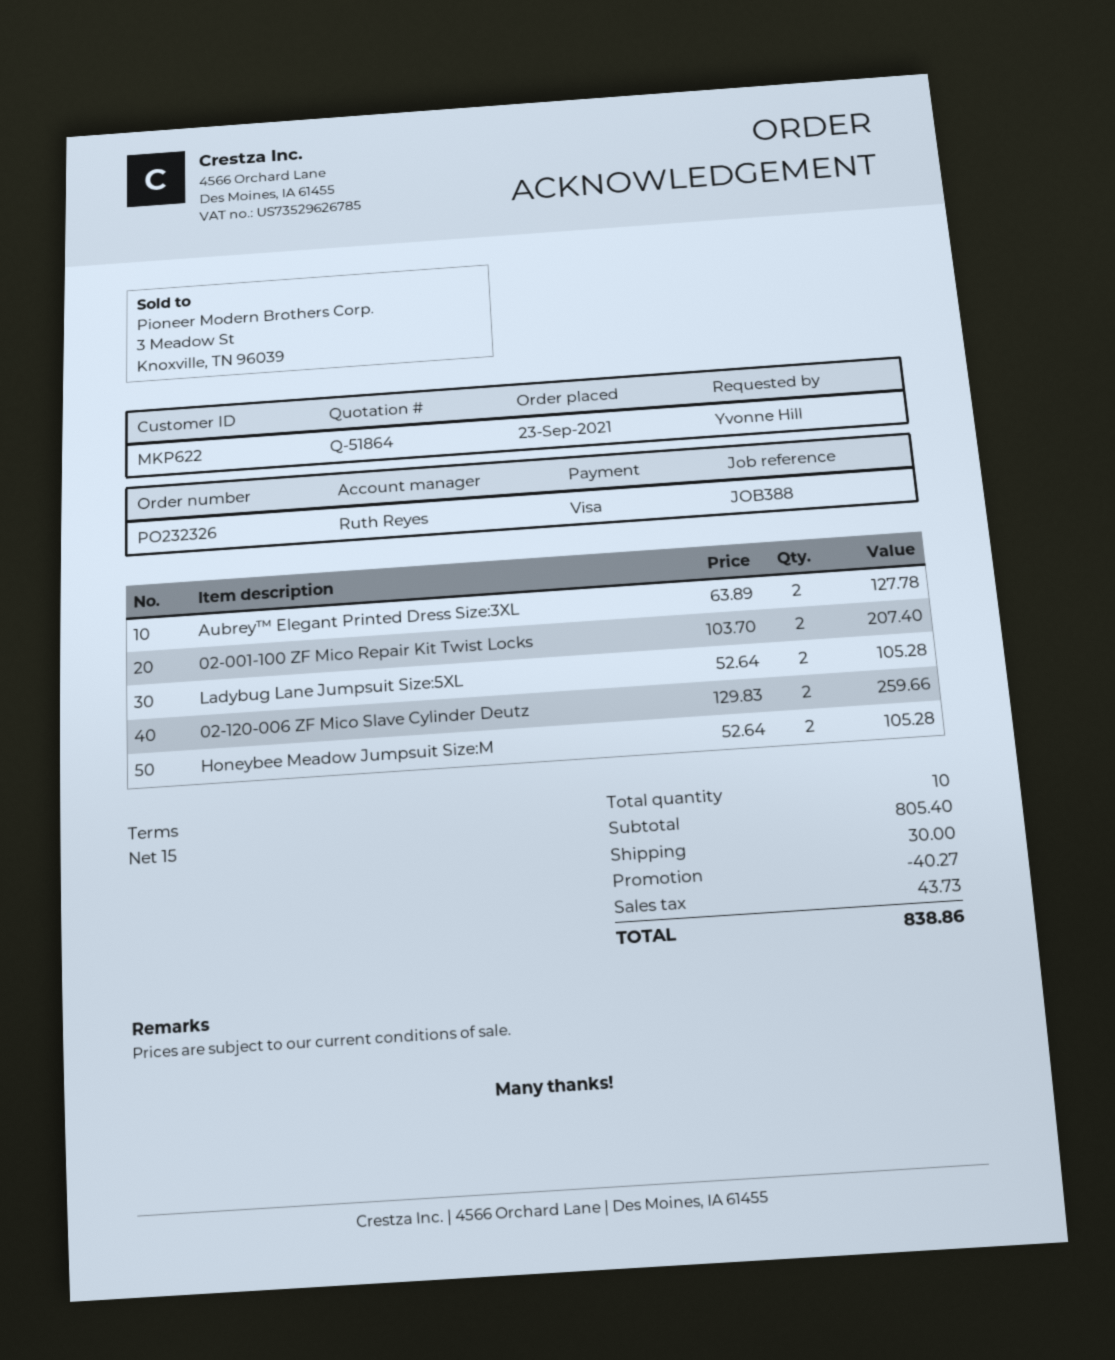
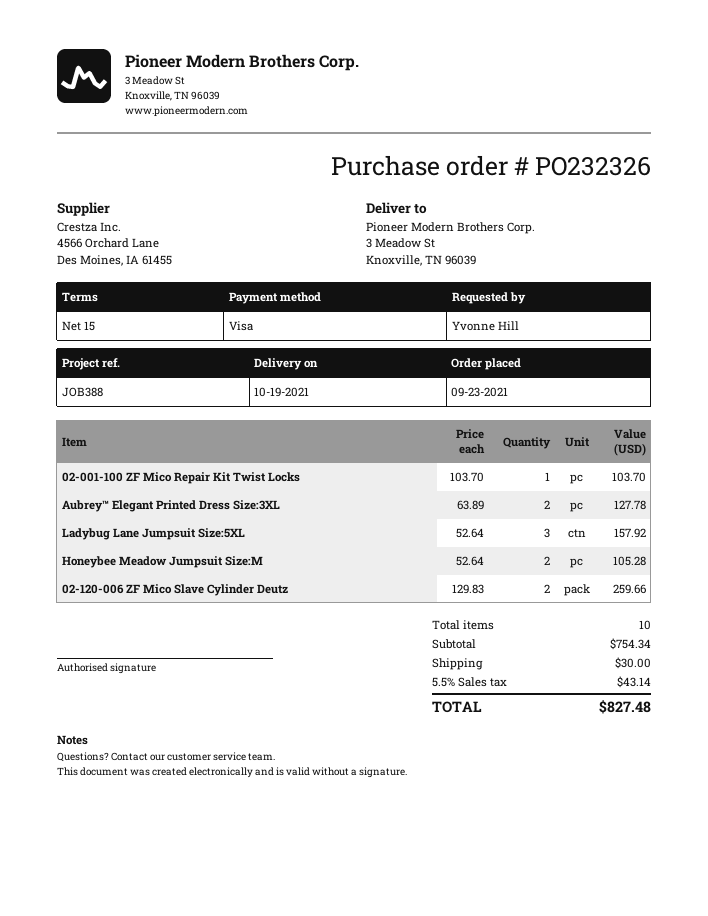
02-001-100 ZF Mico Repair Kit Twist Locks: 2 x 103.70 = 207.40 -> 1 x 103.70 = 103.70
Ladybug Lane Jumpsuit Size:5XL: 2 x 52.64 = 105.28 -> 3 x 52.64 = 157.92
subtotal: 805.40 -> 754.34
discount: 40.27 -> none
tax: 43.73 -> 43.14
total: 838.86 -> 827.48

